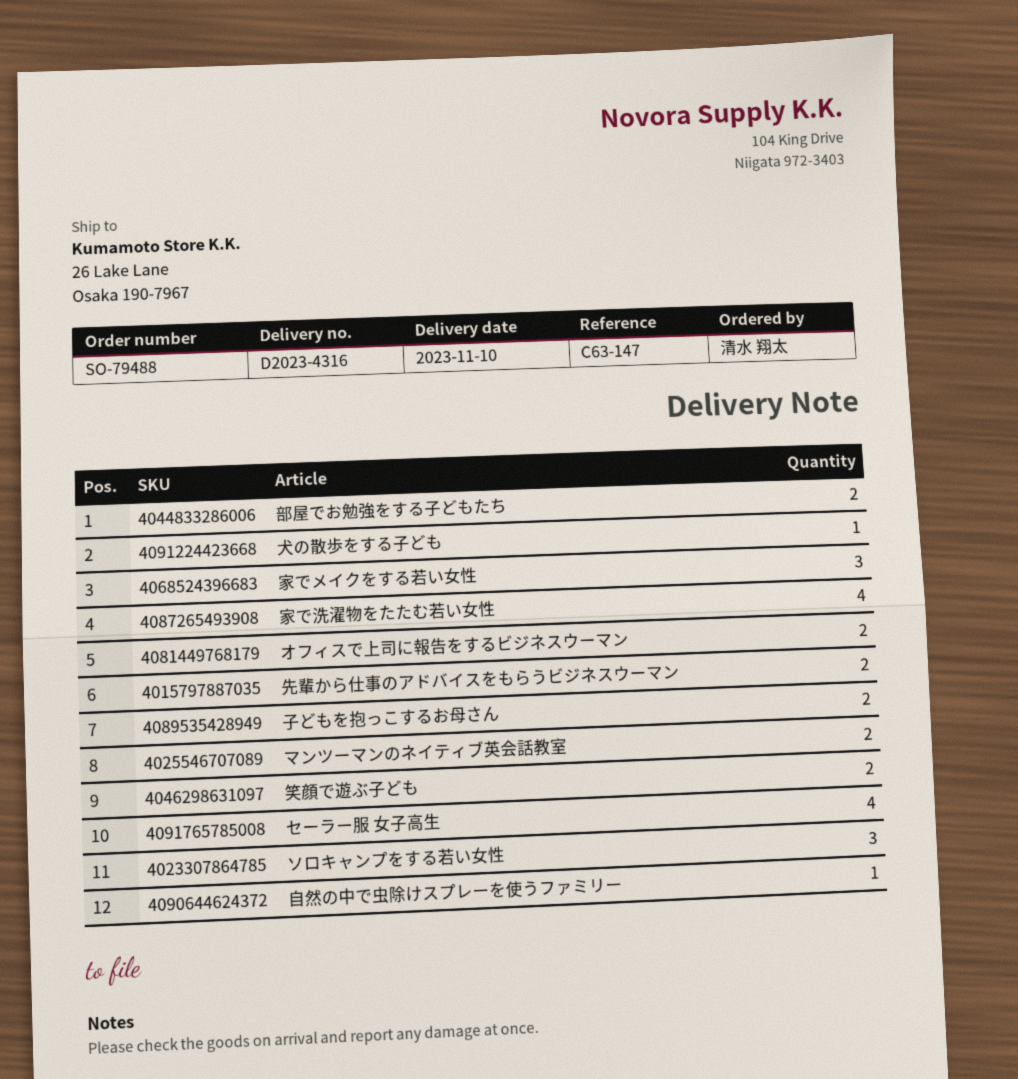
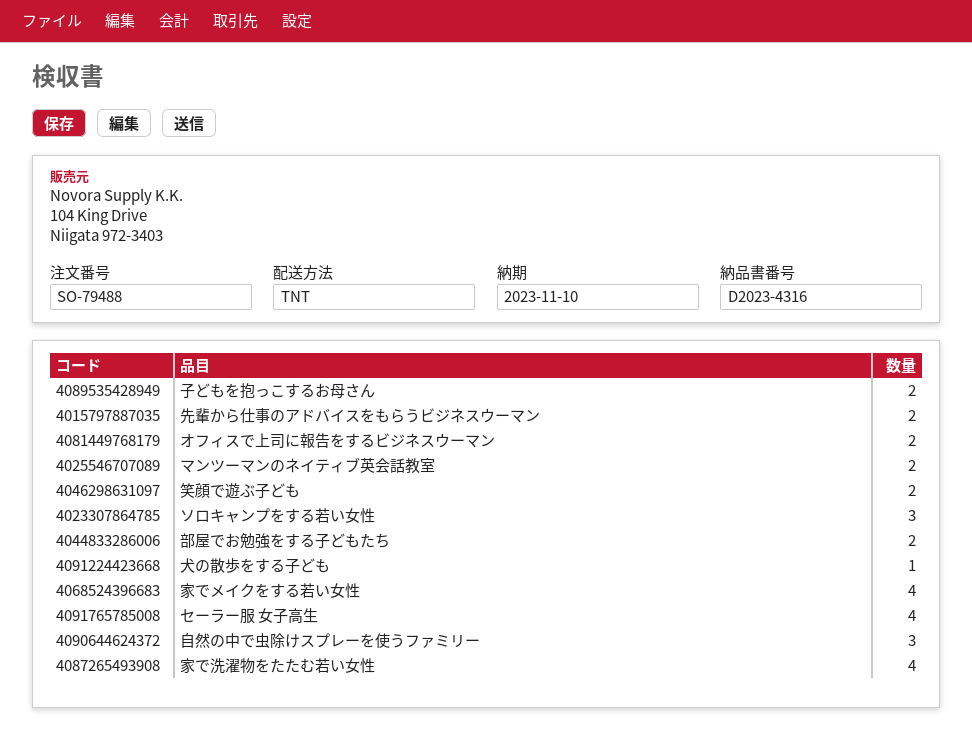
家でメイクをする若い女性: 3 -> 4
自然の中で虫除けスプレーを使うファミリー: 1 -> 3

